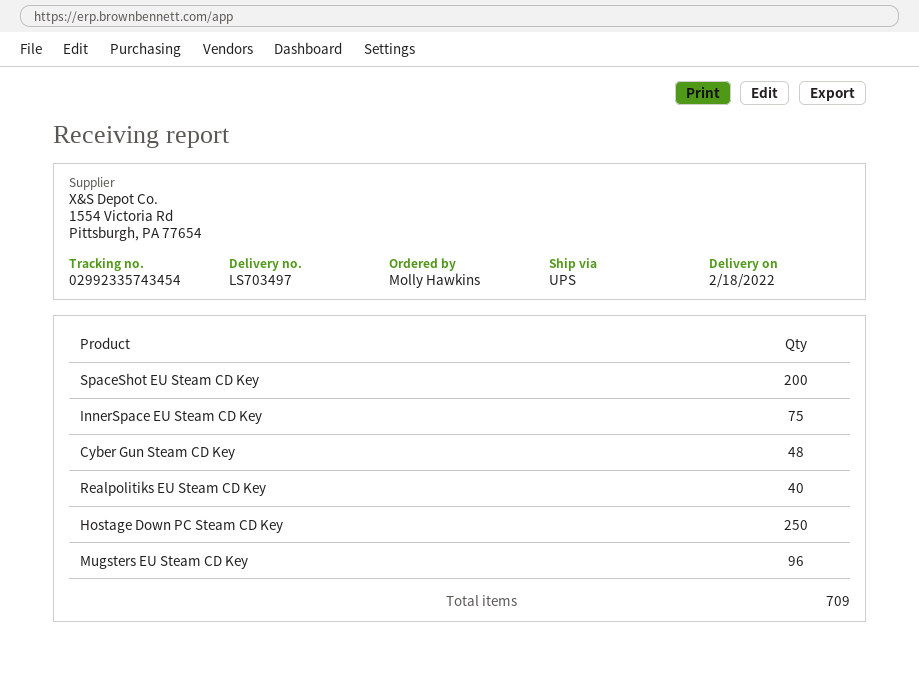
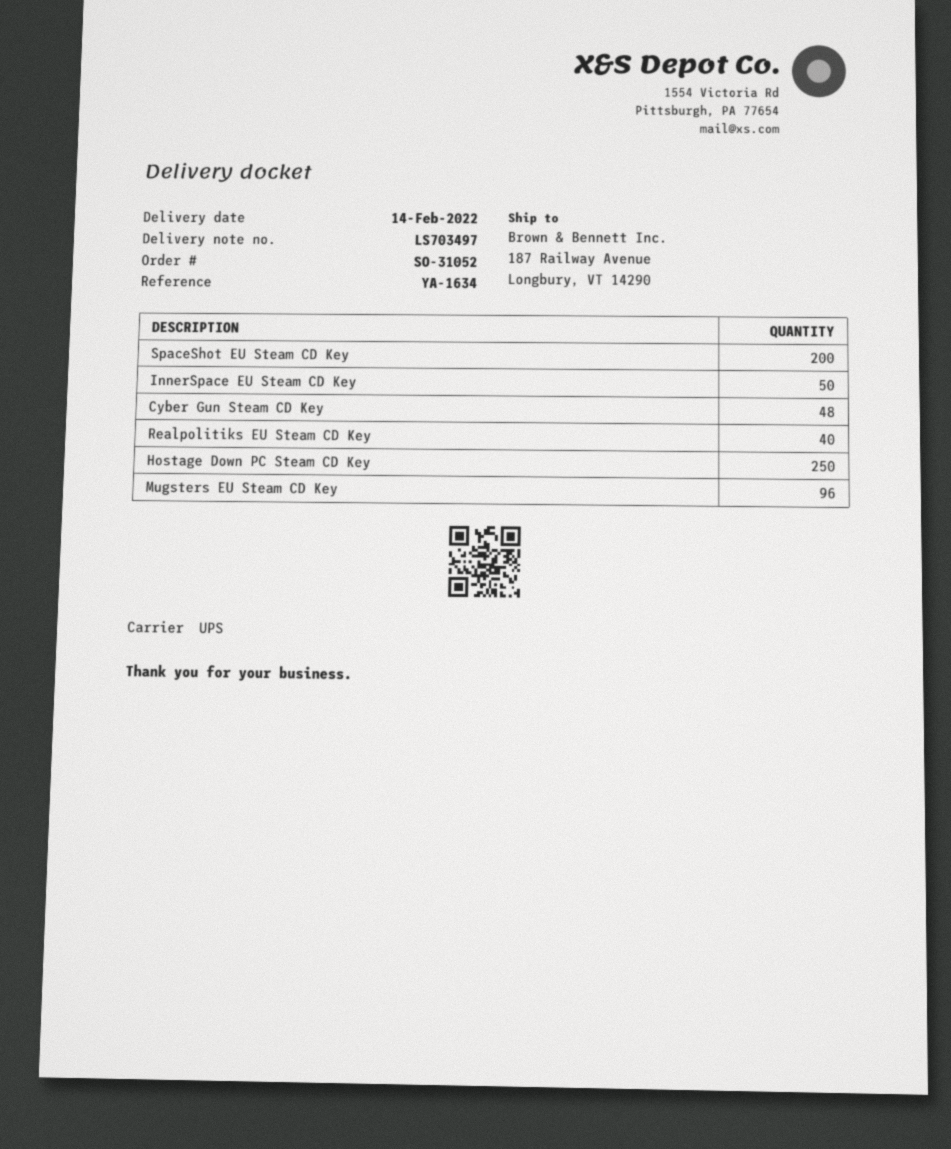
delivery date: 2022-02-18 -> 2022-02-14
InnerSpace EU Steam CD Key: 75 -> 50

